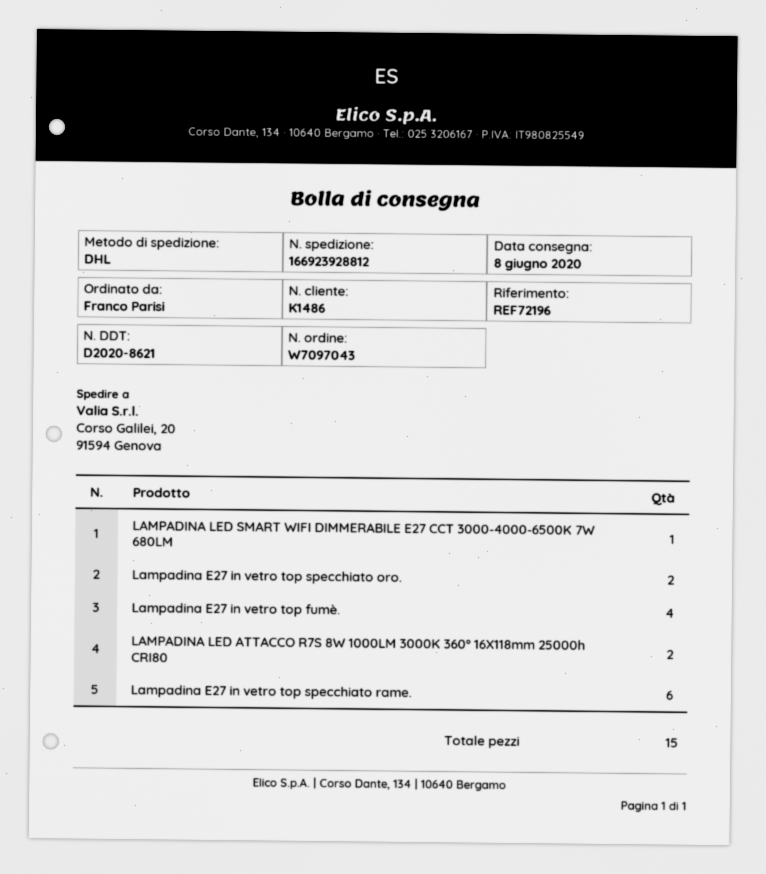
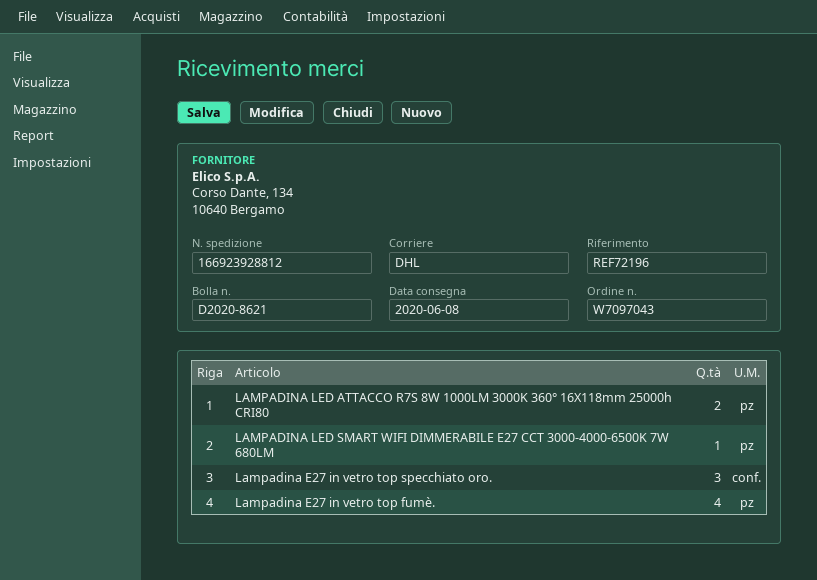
Lampadina E27 in vetro top specchiato oro.: 2 -> 3
Lampadina E27 in vetro top specchiato rame.: 6 -> none

